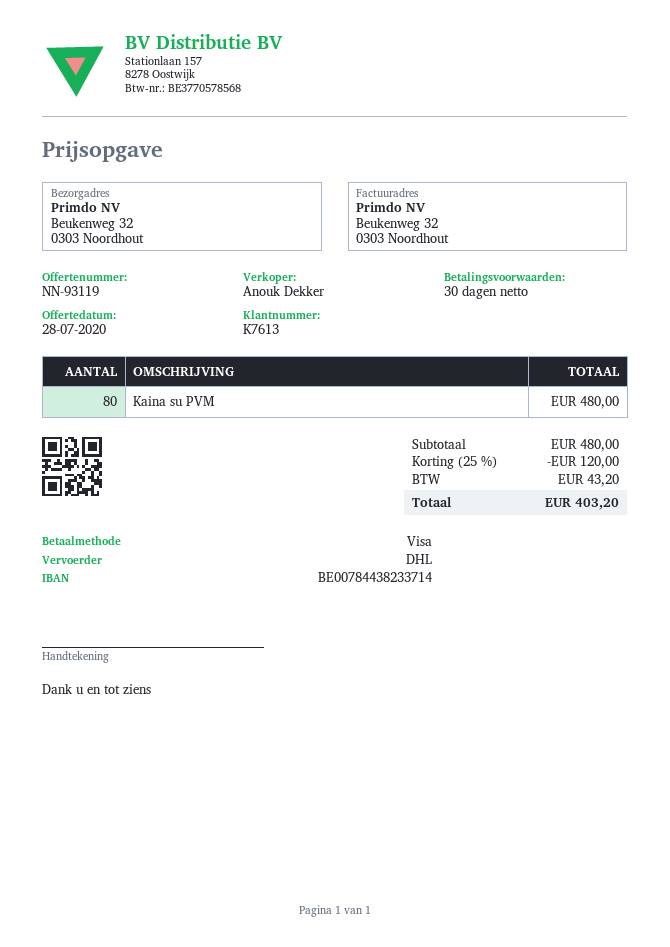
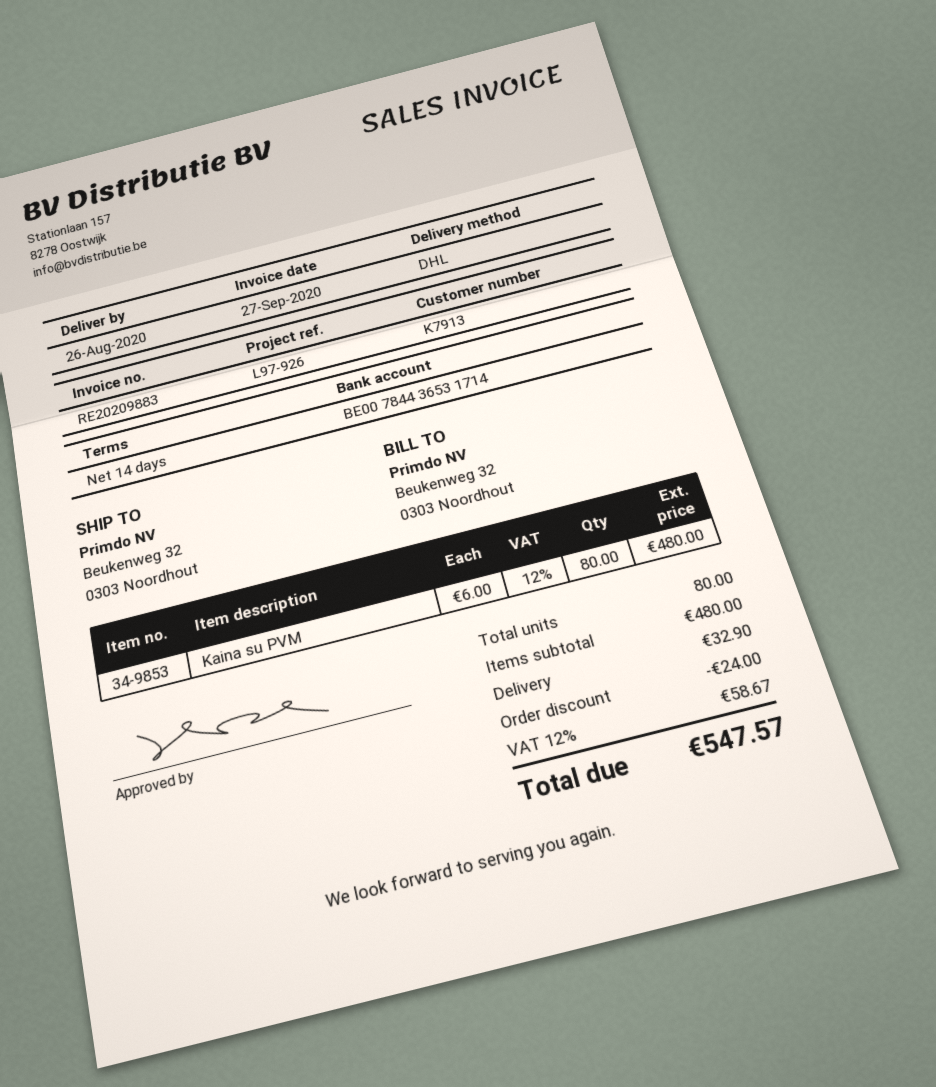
payment terms: 30 days -> 14 days
customer number: K7613 -> K7913
bank account: BE00784438233714 -> BE00784436531714
discount: 120.00 -> 24.00
shipping: none -> 32.90
tax: 43.20 -> 58.67
total: 403.20 -> 547.57

